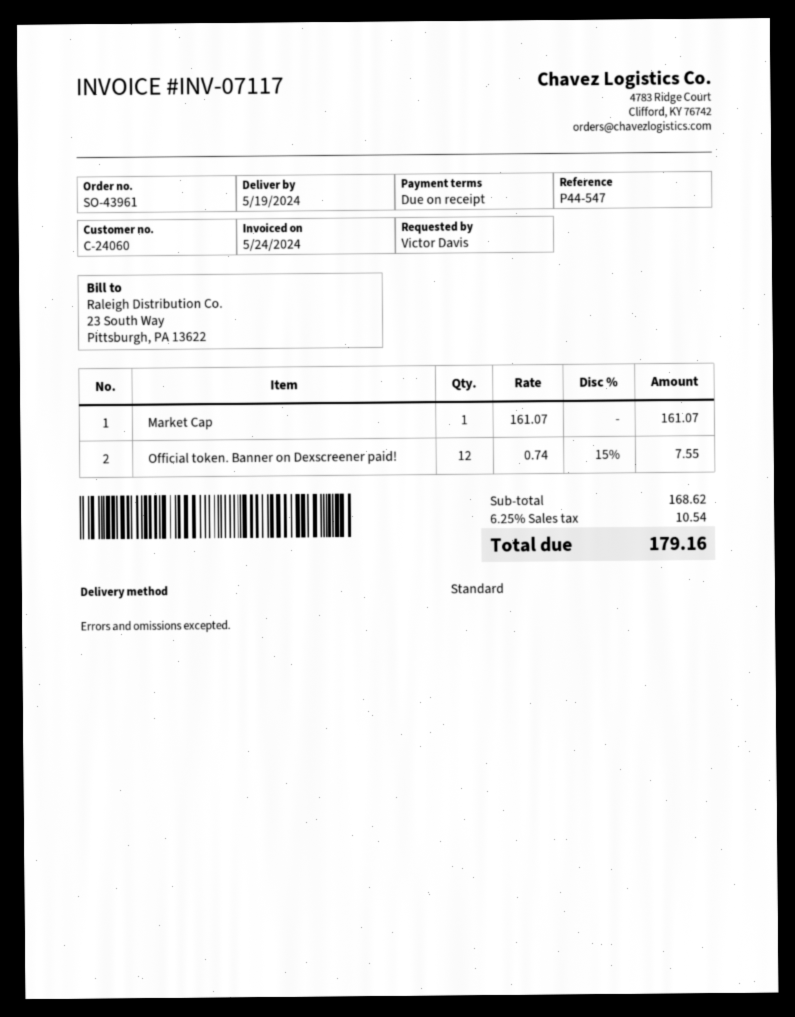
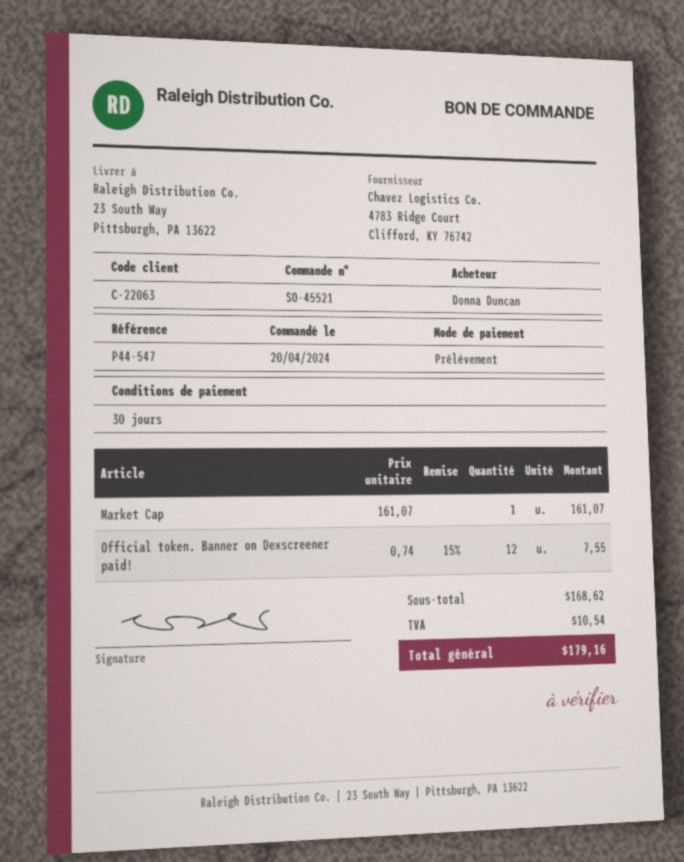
order number: SO-43961 -> SO-45521
payment terms: on receipt -> 30 days
customer number: C-24060 -> C-22063
ordered by: Victor Davis -> Donna Duncan

